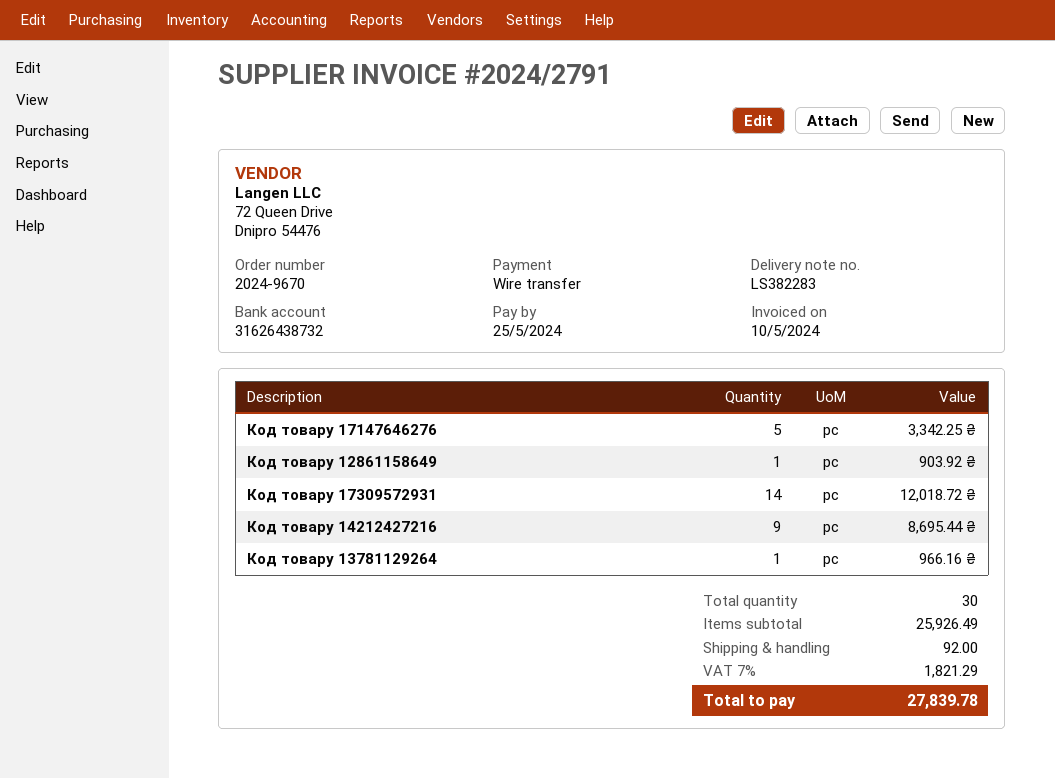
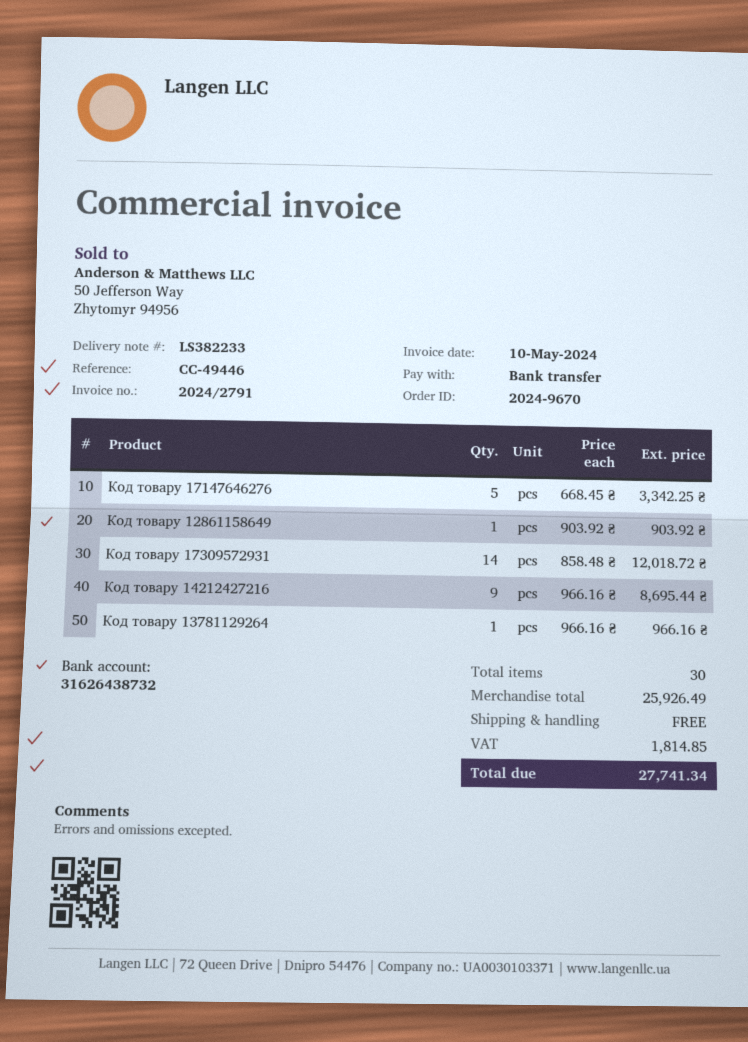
delivery note number: LS382283 -> LS382233
shipping: 92.00 -> 0.00
tax: 1821.29 -> 1814.85
total: 27839.78 -> 27741.34

